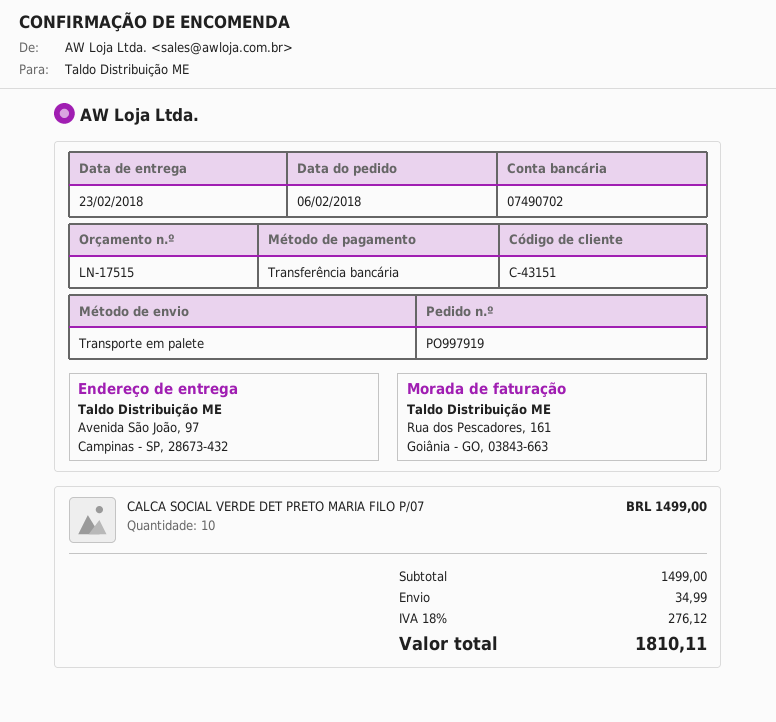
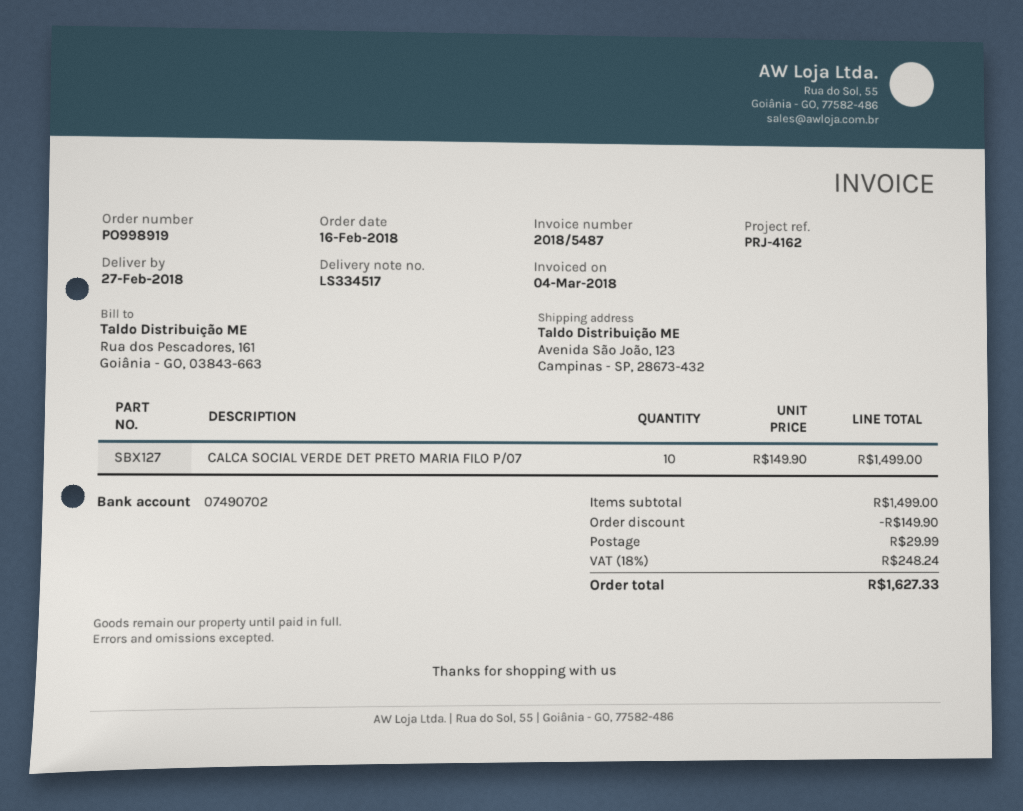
order number: PO997919 -> PO998919
order date: 2018-02-06 -> 2018-02-16
delivery date: 2018-02-23 -> 2018-02-27
ship to: Avenida São João, 97, Campinas - SP, 28673-432 -> Avenida São João, 123, Campinas - SP, 28673-432
discount: none -> 149.90
shipping: 34.99 -> 29.99
tax: 18% = 276.12 -> 18% = 248.24
total: 1810.11 -> 1627.33

